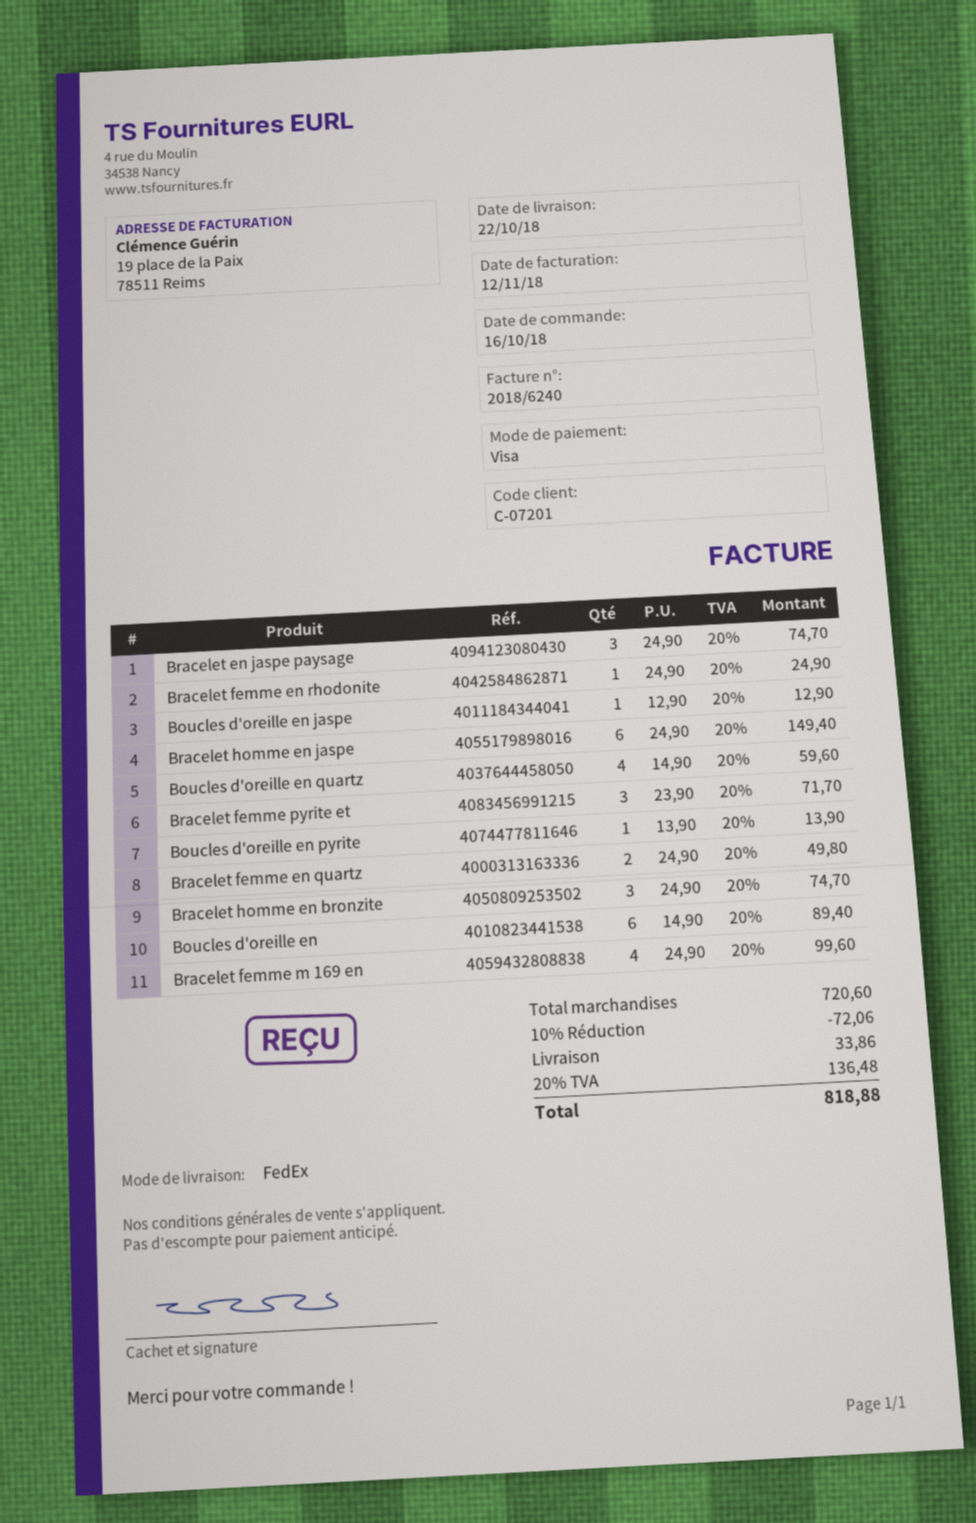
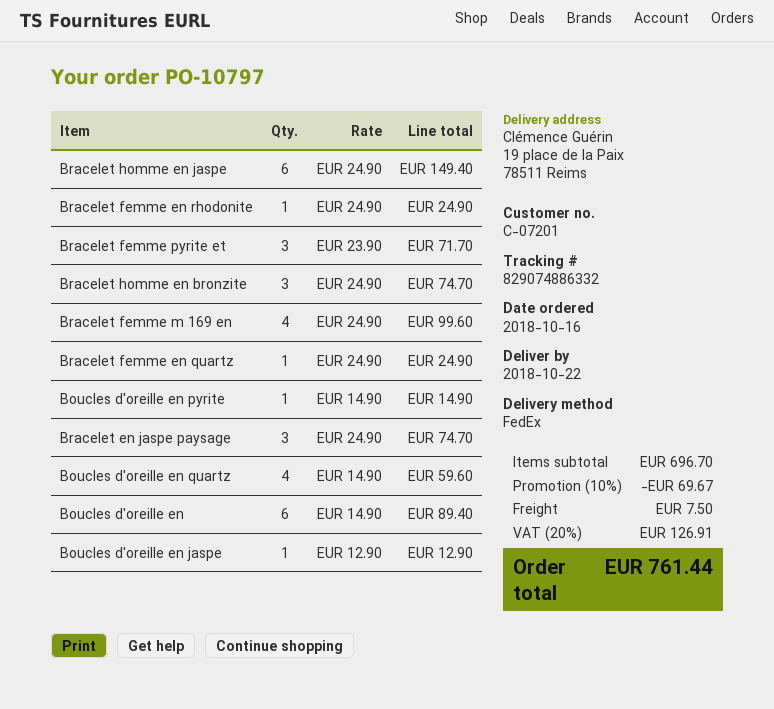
Boucles d'oreille en pyrite: 1 x 13.90 = 13.90 -> 1 x 14.90 = 14.90
Bracelet femme en quartz: 2 x 24.90 = 49.80 -> 1 x 24.90 = 24.90
subtotal: 720.60 -> 696.70
discount: 10% = 72.06 -> 10% = 69.67
shipping: 33.86 -> 7.50
tax: 20% = 136.48 -> 20% = 126.91
total: 818.88 -> 761.44

